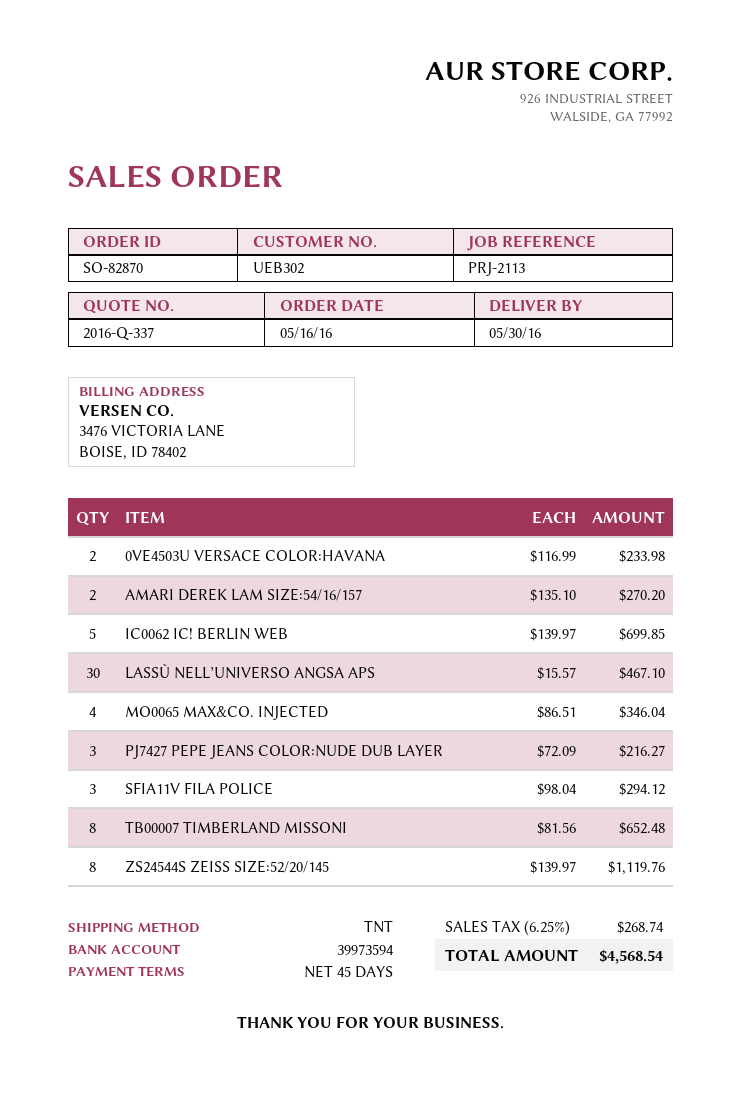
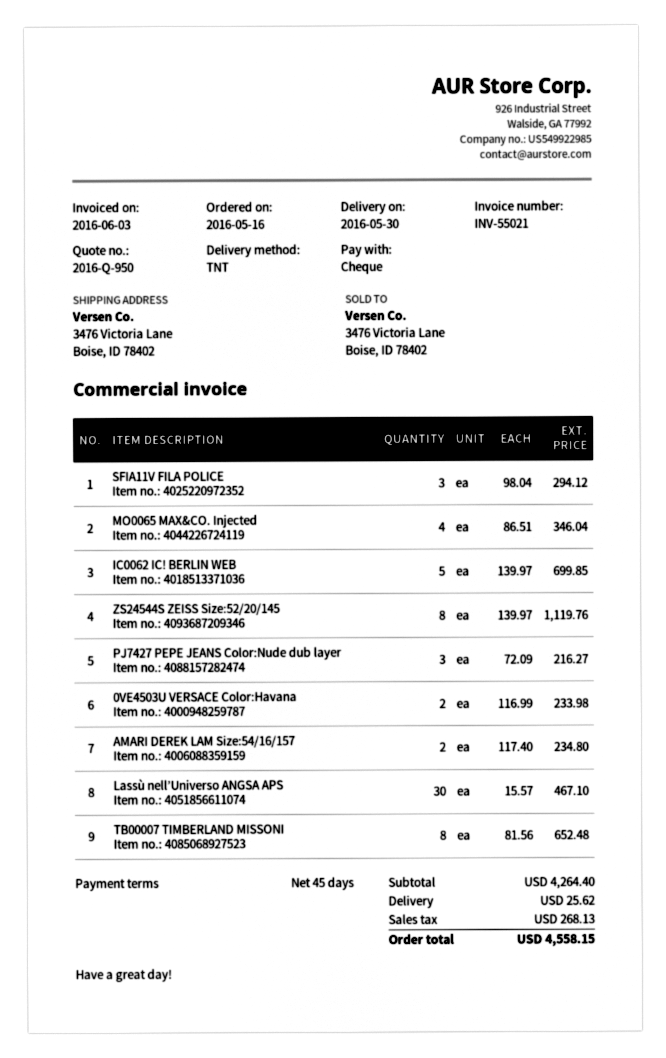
quote number: 2016-Q-337 -> 2016-Q-950
AMARI DEREK LAM SIZE:54/16/157: 2 x 135.10 = 270.20 -> 2 x 117.40 = 234.80
shipping: none -> 25.62
tax: 268.74 -> 268.13
total: 4568.54 -> 4558.15

